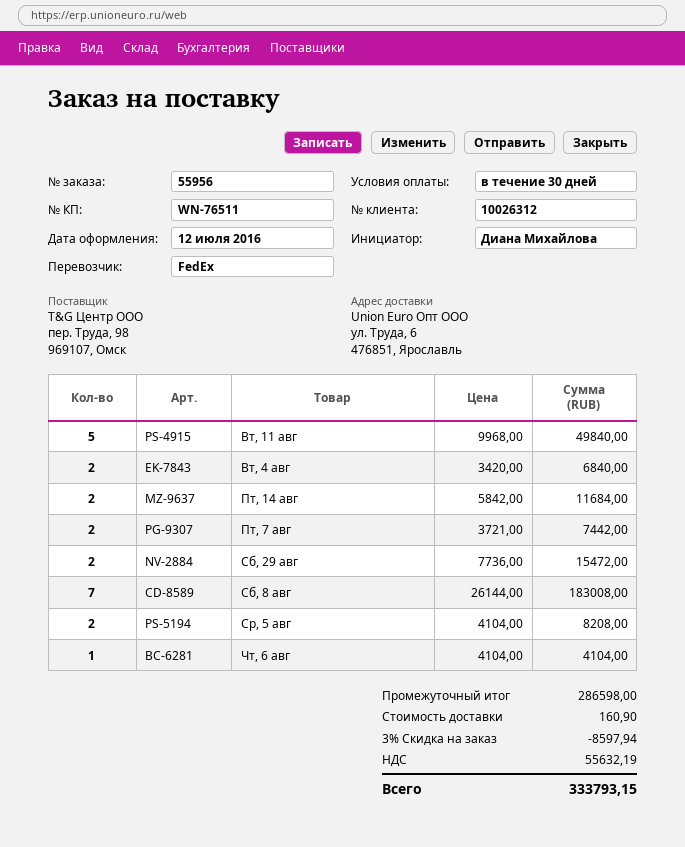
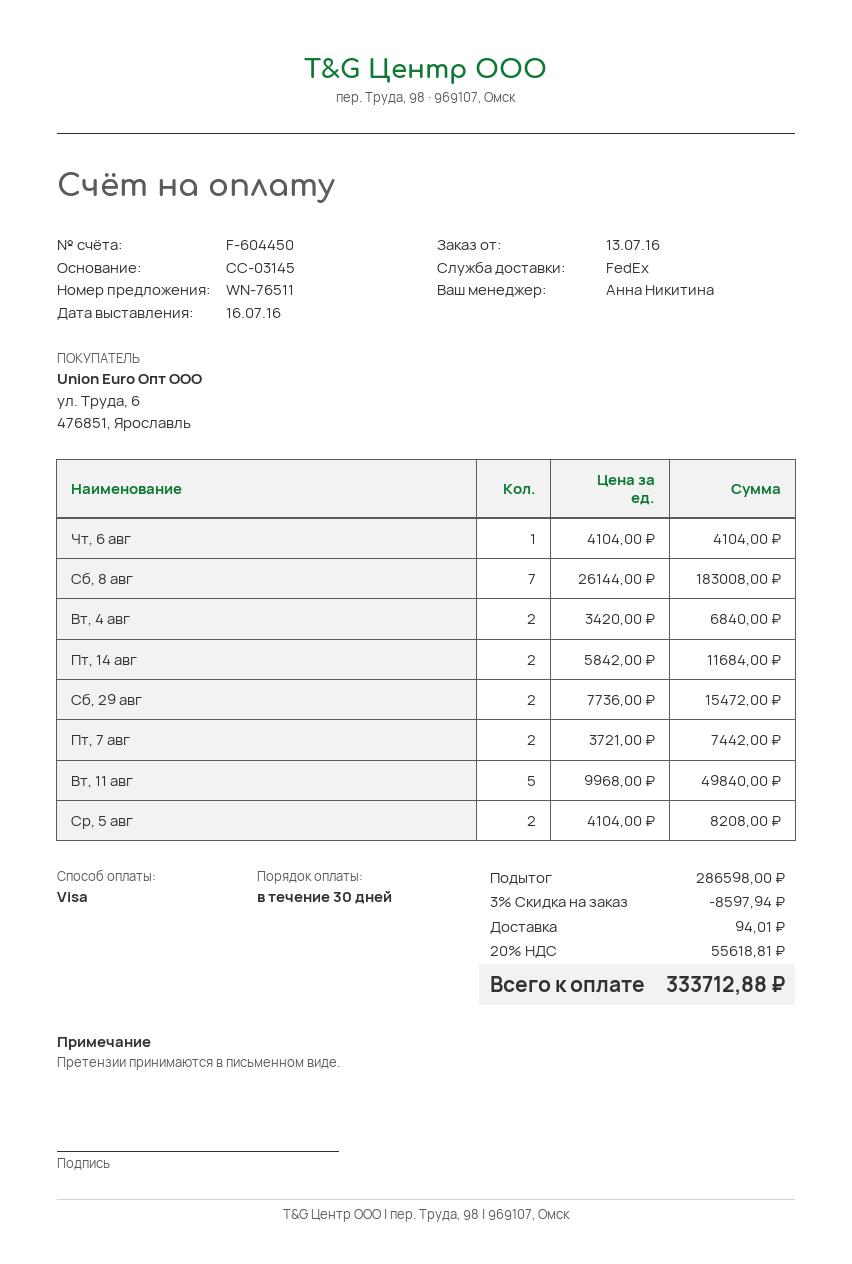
order date: 2016-07-12 -> 2016-07-13
shipping: 160.90 -> 94.01
tax: 55632.19 -> 55618.81
total: 333793.15 -> 333712.88

